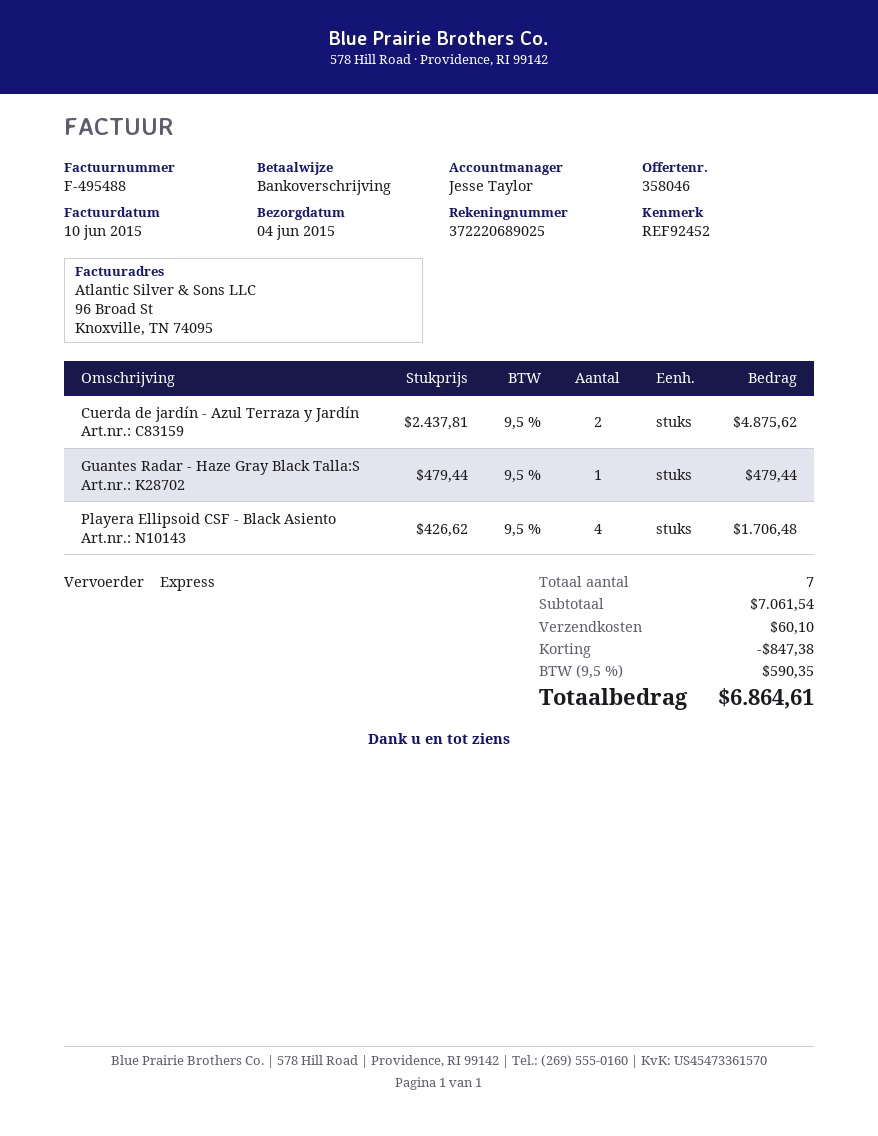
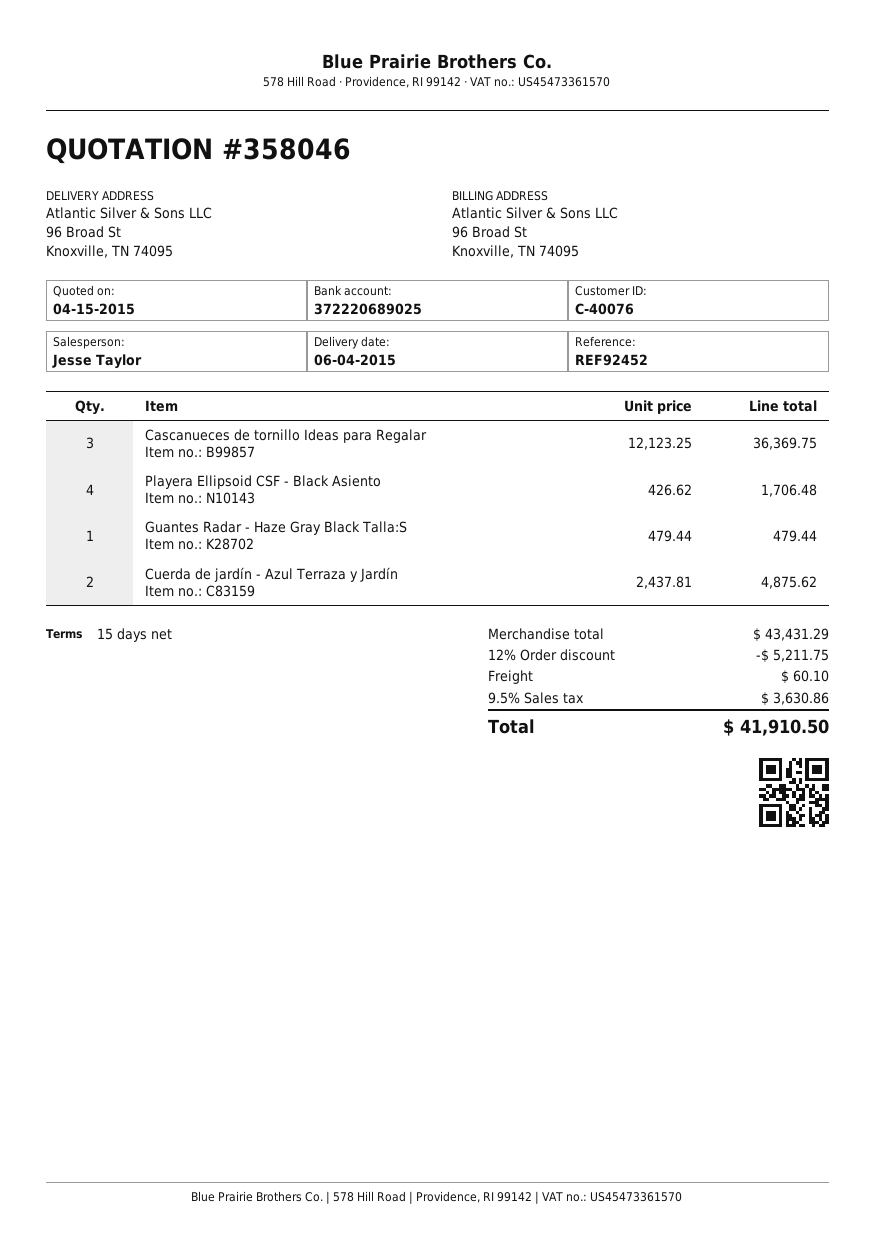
Cascanueces de tornillo Ideas para Regalar: none -> 3 x 12123.25 = 36369.75
subtotal: 7061.54 -> 43431.29
discount: 847.38 -> 5211.75
tax: 9.5% = 590.35 -> 9.5% = 3630.86
total: 6864.61 -> 41910.50

